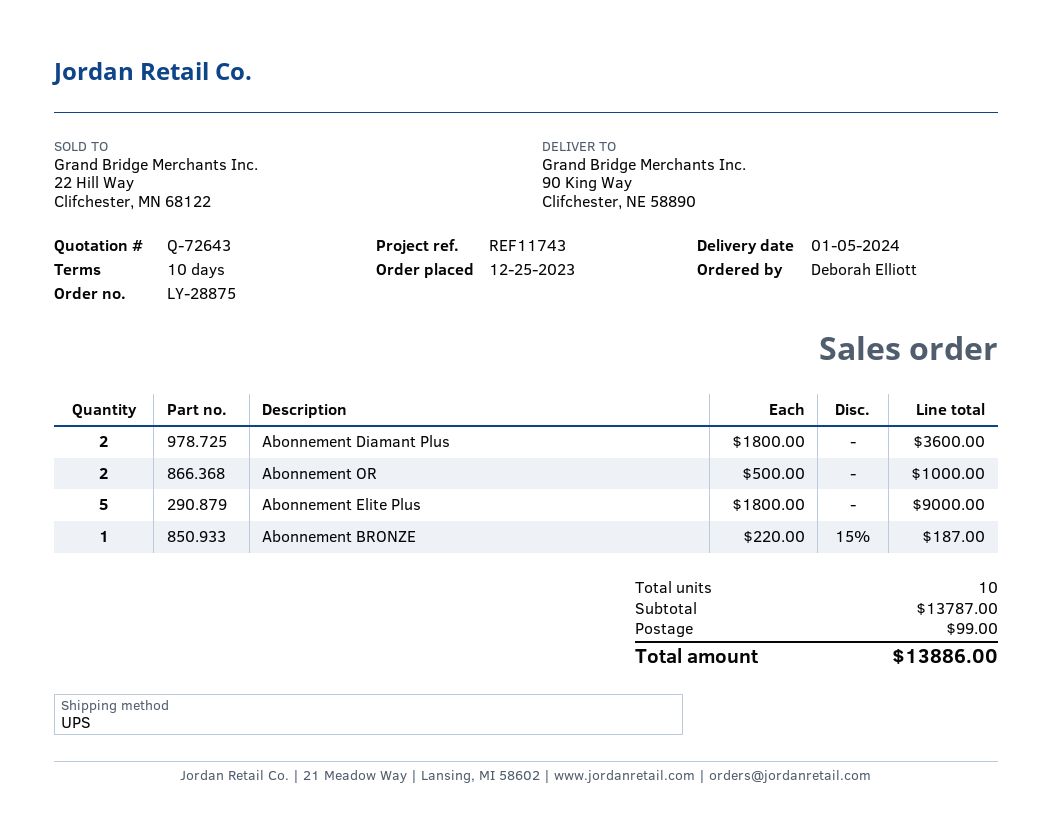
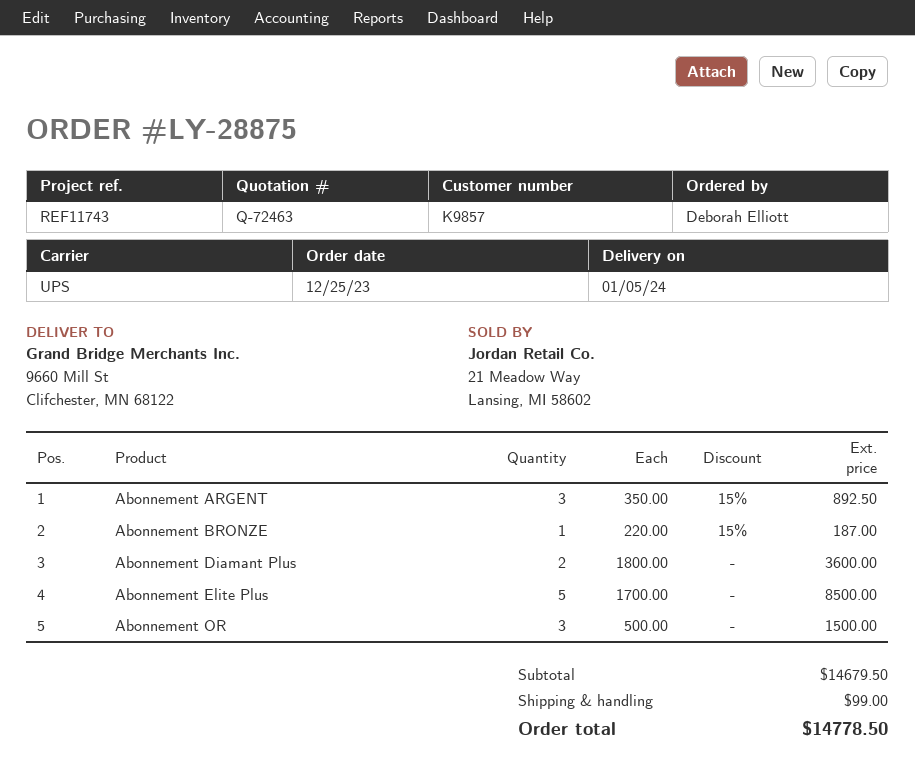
quote number: Q-72643 -> Q-72463
ship to: 90 King Way, Clifchester, NE 58890 -> 9660 Mill St, Clifchester, MN 68122
Abonnement OR: 2 x 500.00 = 1000.00 -> 3 x 500.00 = 1500.00
Abonnement Elite Plus: 5 x 1800.00 = 9000.00 -> 5 x 1700.00 = 8500.00
Abonnement ARGENT: none -> 3 x 350.00 - 15% = 892.50
subtotal: 13787.00 -> 14679.50
total: 13886.00 -> 14778.50

